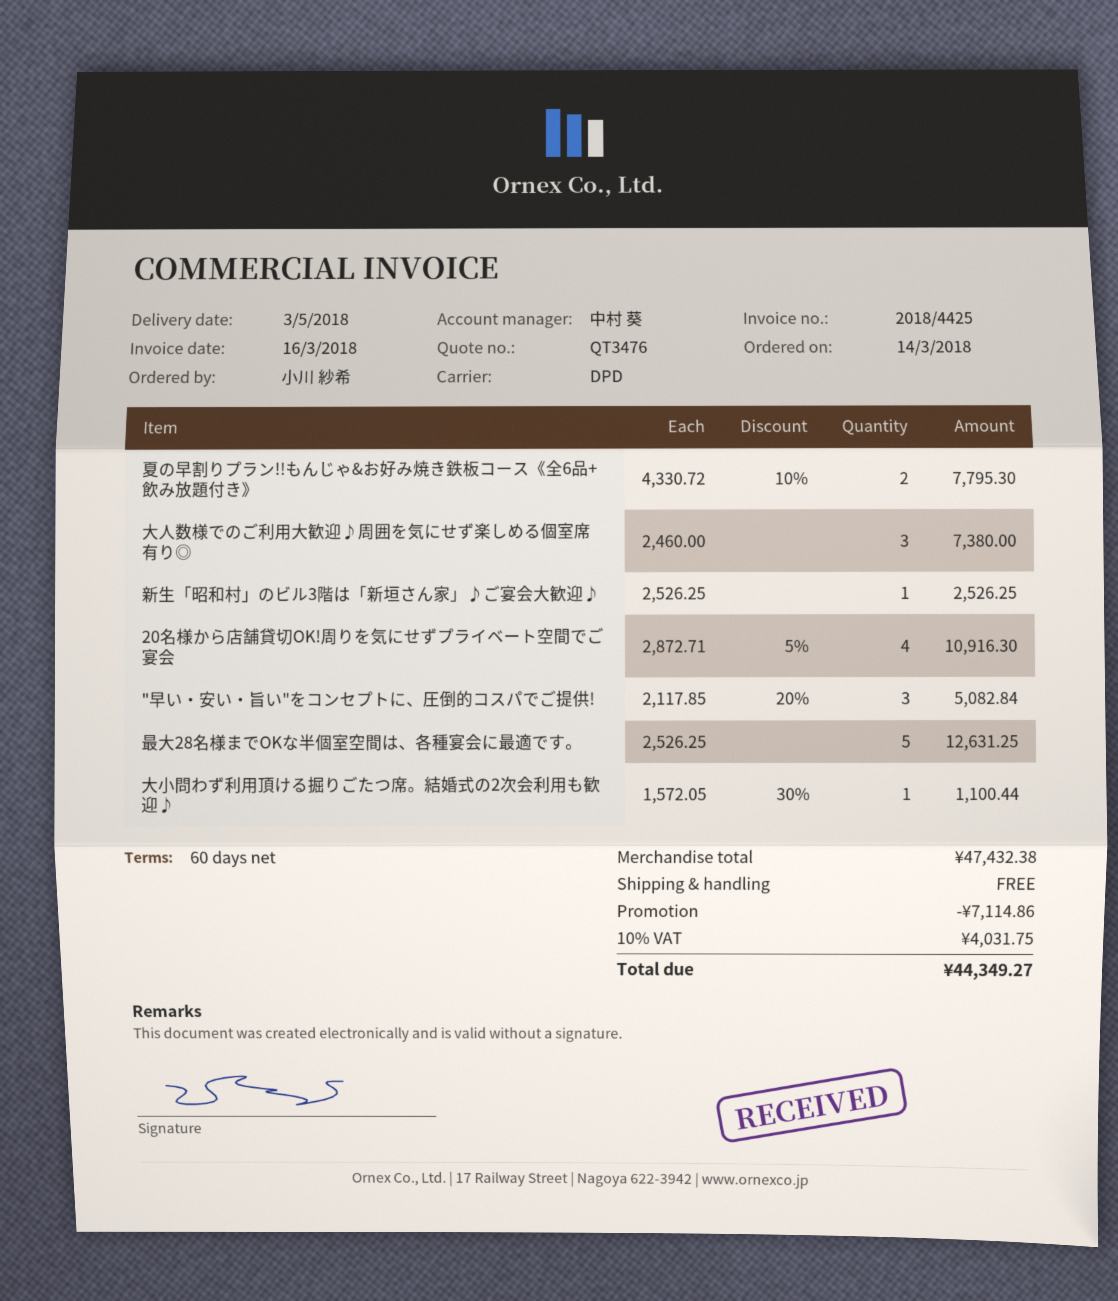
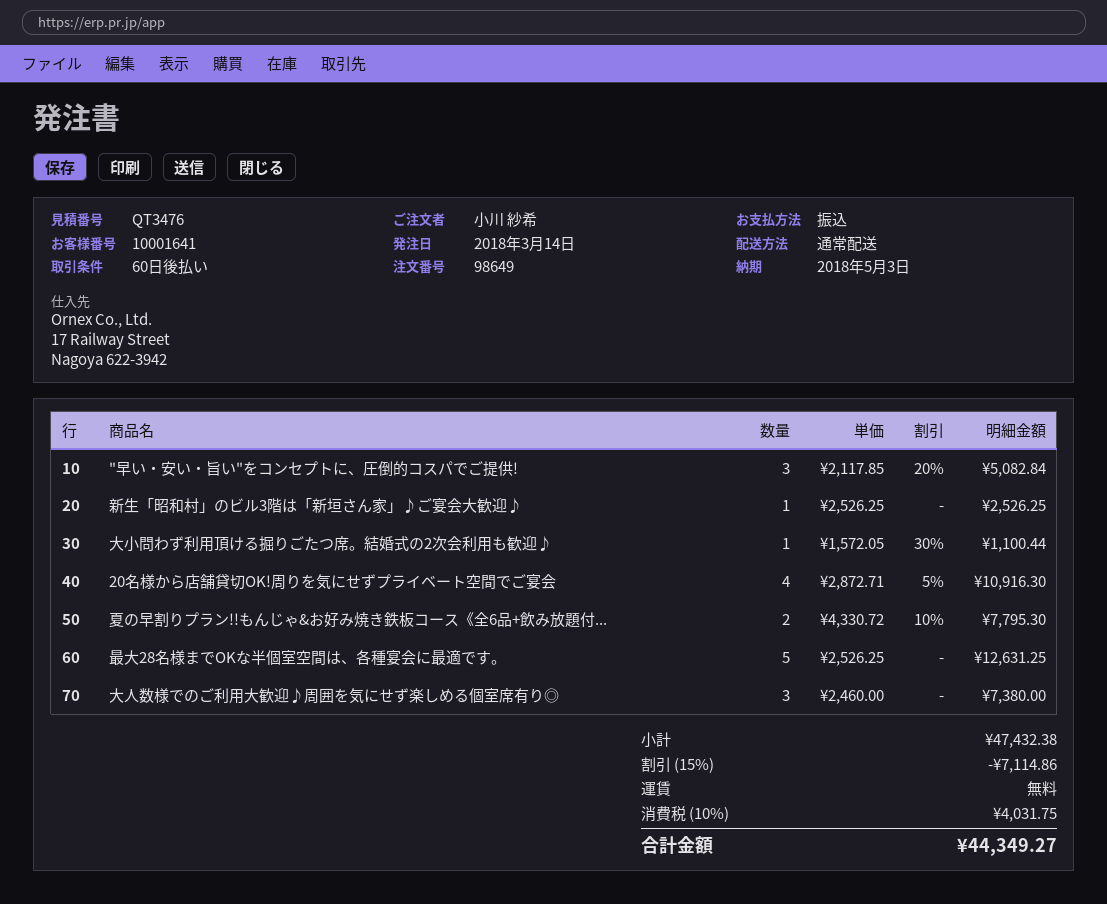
shipping method: DPD -> standard

